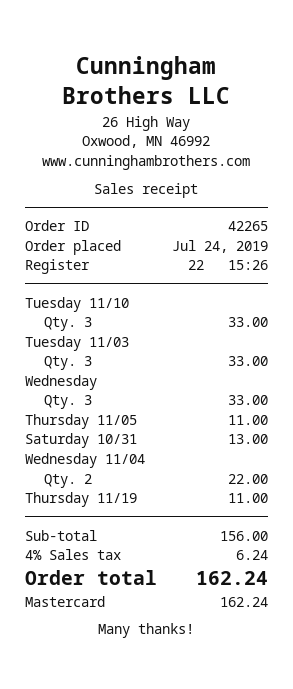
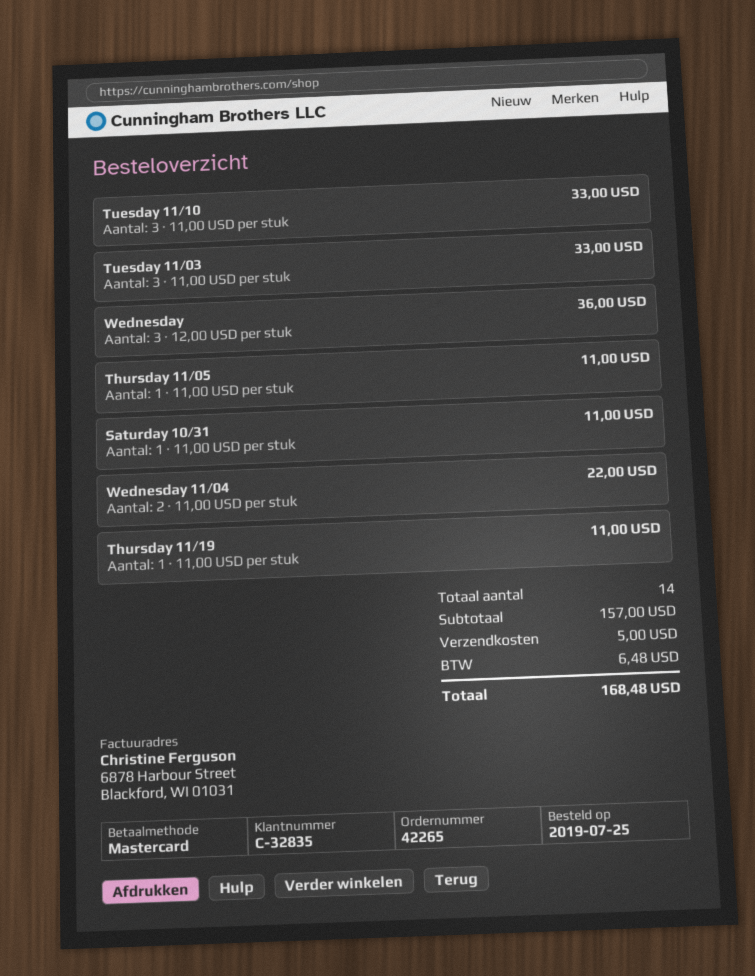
order date: 2019-07-24 -> 2019-07-25
Wednesday: 3 for 33.00 -> 3 for 36.00
Saturday 10/31: 1 for 13.00 -> 1 for 11.00
subtotal: 156.00 -> 157.00
shipping: none -> 5.00
tax: 6.24 -> 6.48
total: 162.24 -> 168.48

